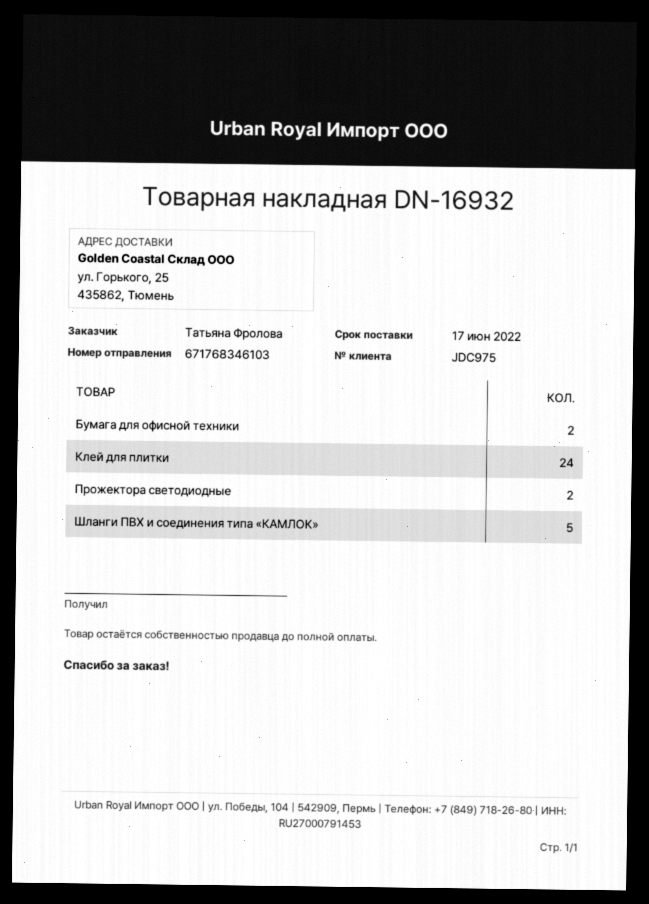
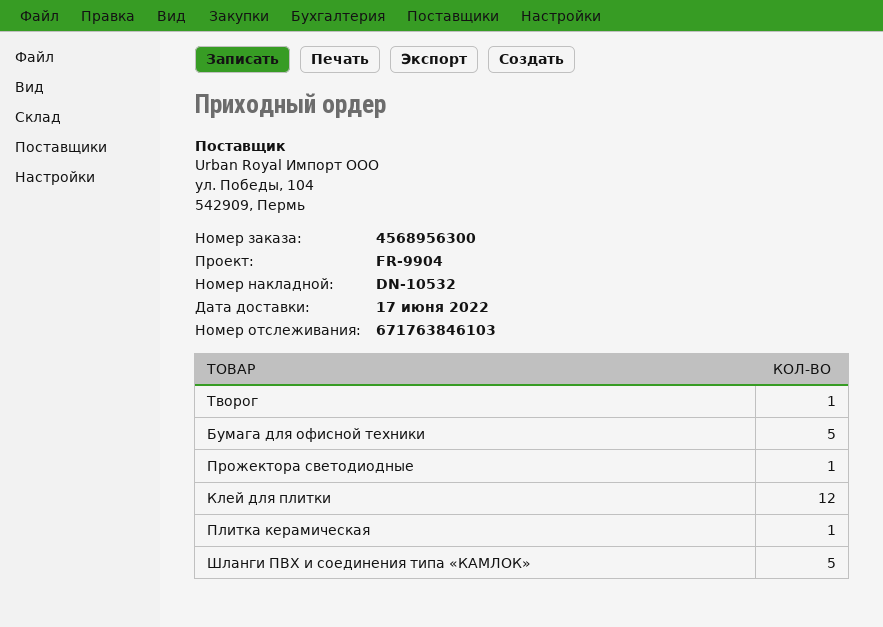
delivery note number: DN-16932 -> DN-10532
tracking number: 671768346103 -> 671763846103
Бумага для офисной техники: 2 -> 5
Клей для плитки: 24 -> 12
Прожектора светодиодные: 2 -> 1
Творог: none -> 1
Плитка керамическая: none -> 1

